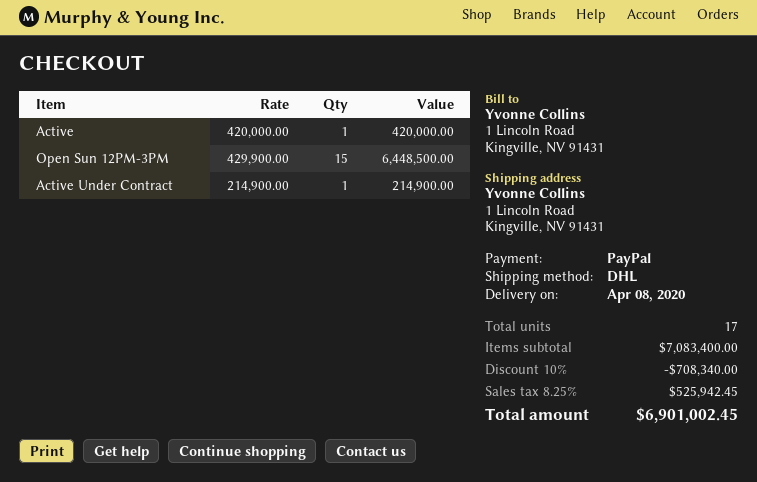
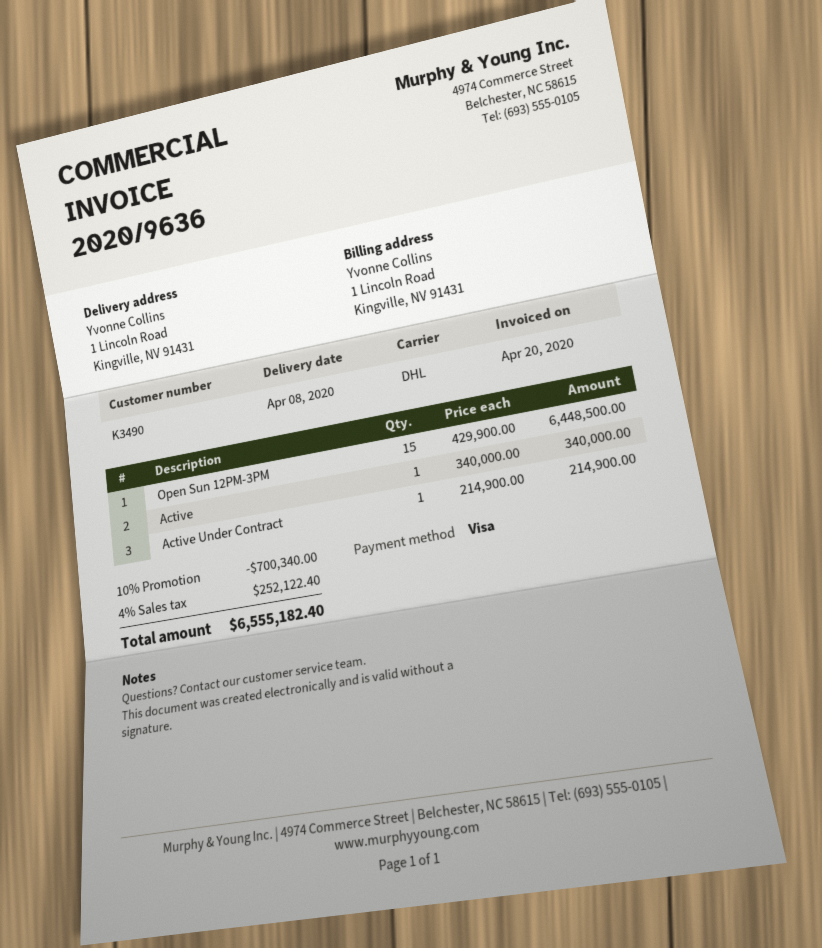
payment method: PayPal -> Visa
Active: 1 x 420000.00 = 420000.00 -> 1 x 340000.00 = 340000.00
discount: 10% = 708340.00 -> 10% = 700340.00
tax: 8.25% = 525942.45 -> 4% = 252122.40
total: 6901002.45 -> 6555182.40

